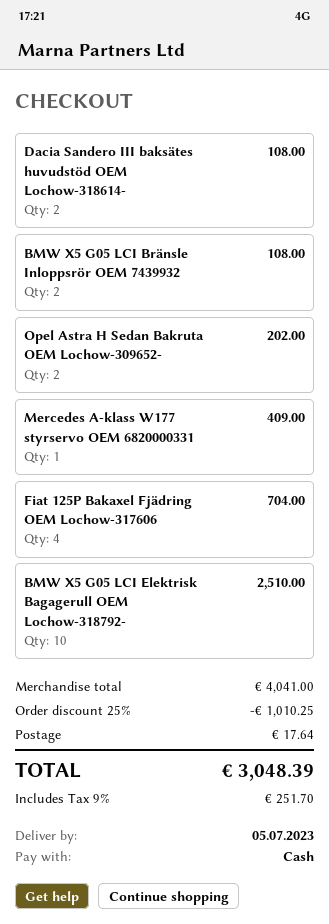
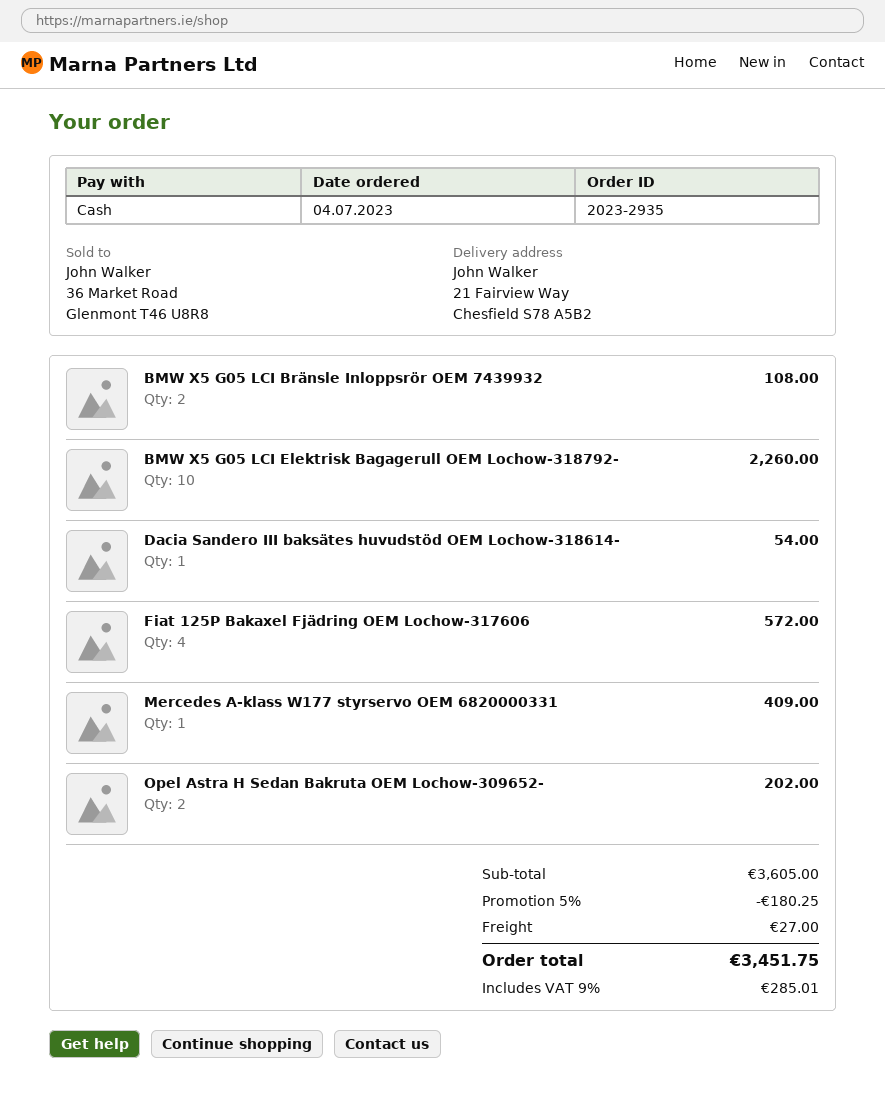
Dacia Sandero III baksätes huvudstöd OEM Lochow-318614-: 2 for 108.00 -> 1 for 54.00
Fiat 125P Bakaxel Fjädring OEM Lochow-317606: 4 for 704.00 -> 4 for 572.00
BMW X5 G05 LCI Elektrisk Bagagerull OEM Lochow-318792-: 10 for 2510.00 -> 10 for 2260.00
subtotal: 4041.00 -> 3605.00
discount: 25% = 1010.25 -> 5% = 180.25
shipping: 17.64 -> 27.00
tax: 9% = 251.70 -> 9% = 285.01
total: 3048.39 -> 3451.75

